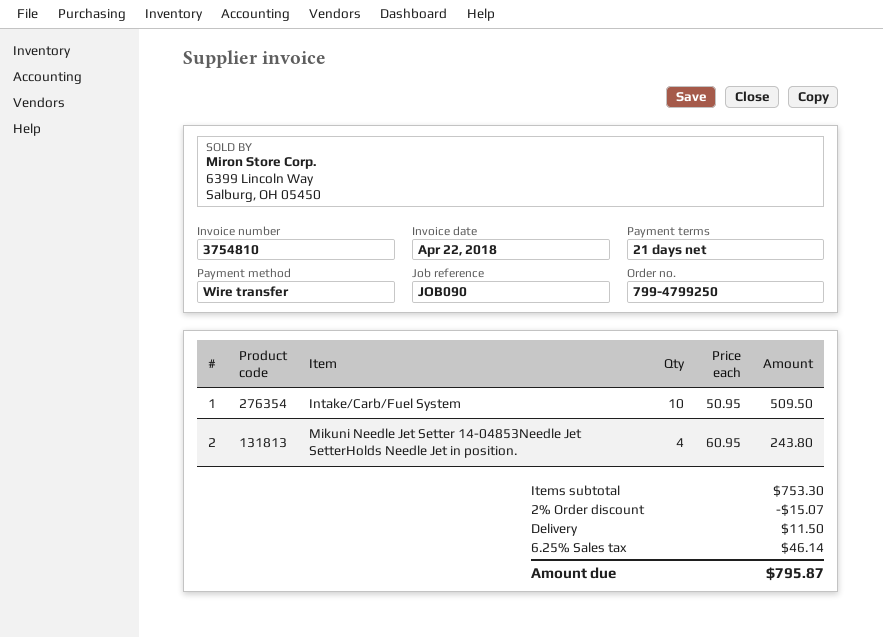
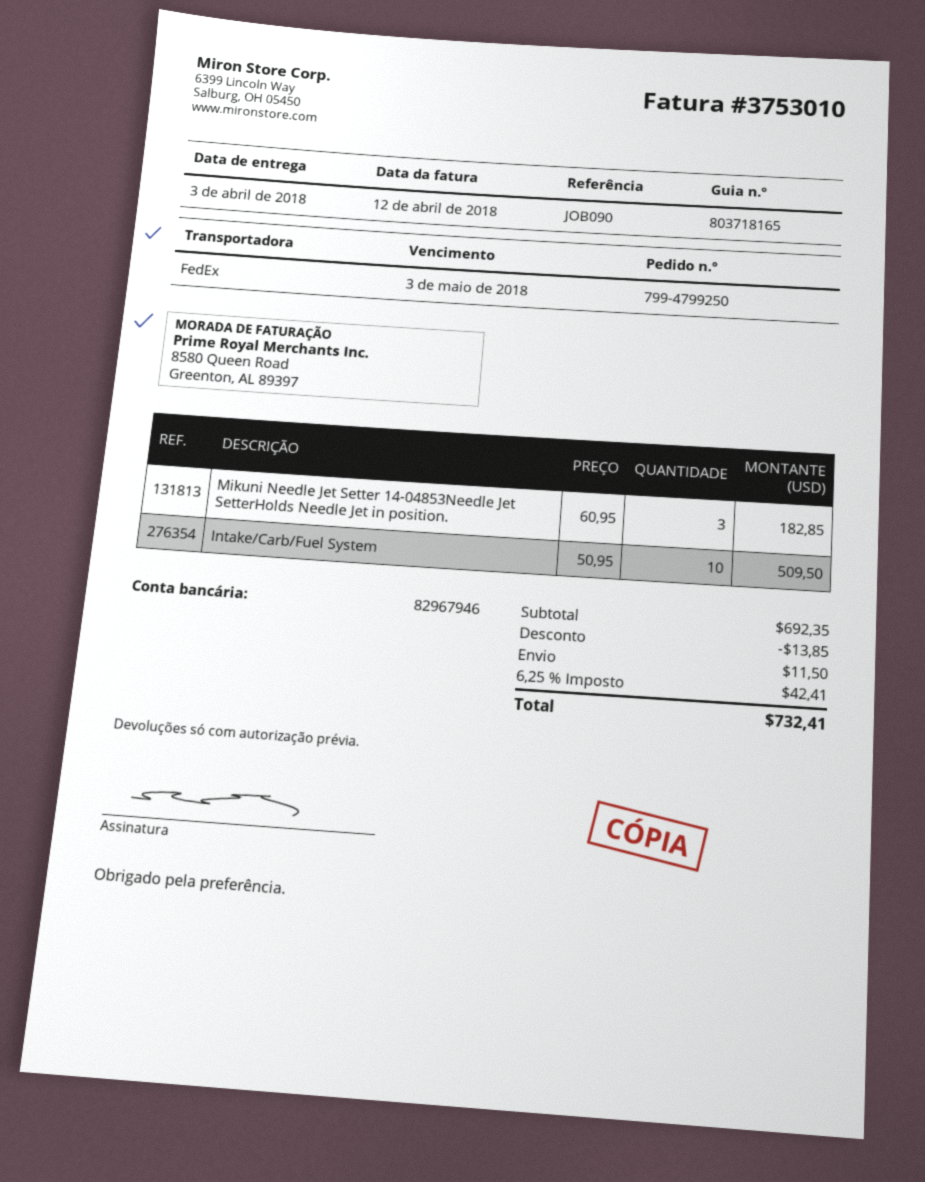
invoice number: 3754810 -> 3753010
invoice date: 2018-04-22 -> 2018-04-12
Mikuni Needle Jet Setter 14-04853Needle Jet SetterHolds Needle Jet in position.: 4 x 60.95 = 243.80 -> 3 x 60.95 = 182.85
subtotal: 753.30 -> 692.35
discount: 15.07 -> 13.85
tax: 6.25% = 46.14 -> 6.25% = 42.41
total: 795.87 -> 732.41

